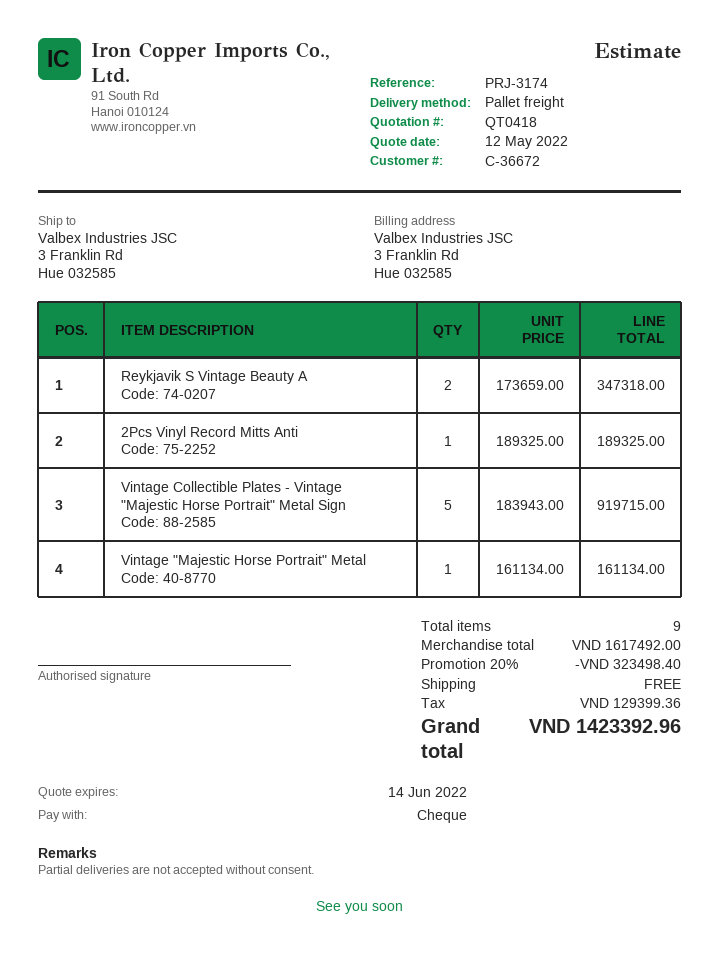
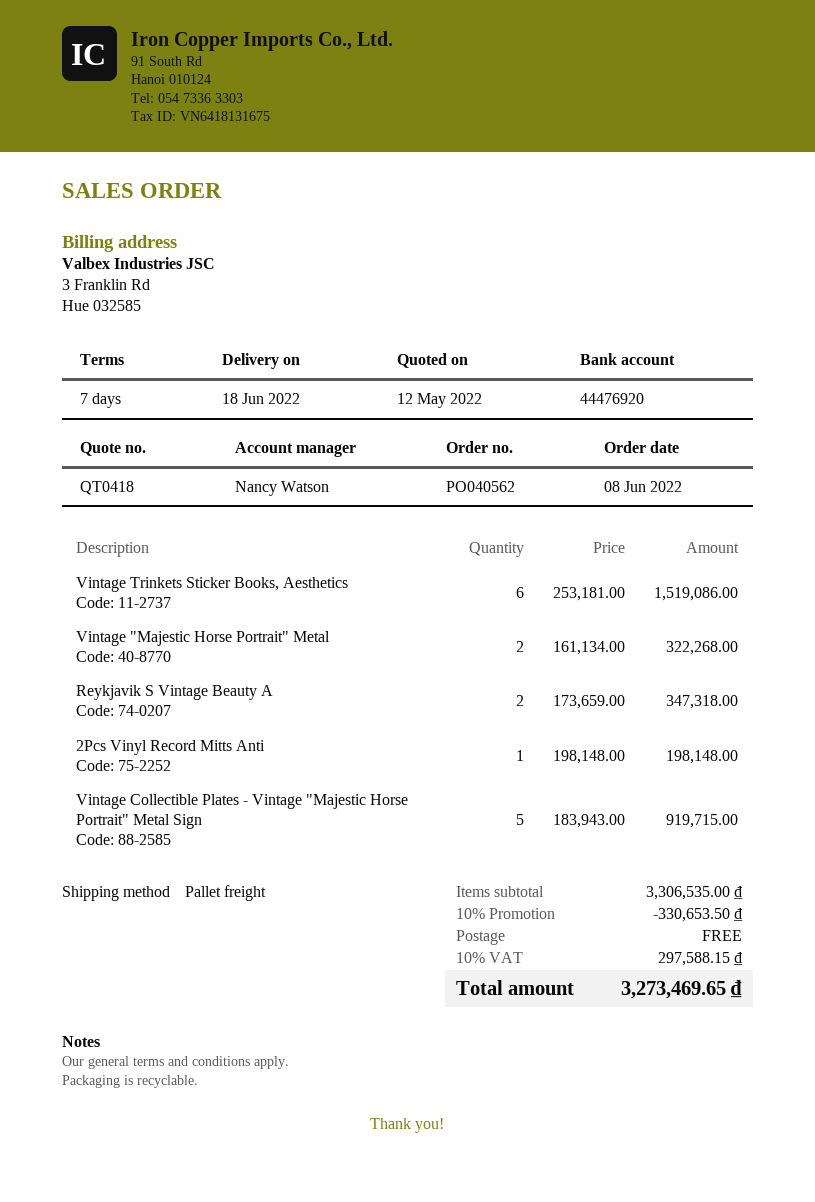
2Pcs Vinyl Record Mitts Anti: 1 x 189325.00 = 189325.00 -> 1 x 198148.00 = 198148.00
Vintage "Majestic Horse Portrait" Metal: 1 x 161134.00 = 161134.00 -> 2 x 161134.00 = 322268.00
Vintage Trinkets Sticker Books, Aesthetics: none -> 6 x 253181.00 = 1519086.00
subtotal: 1617492.00 -> 3306535.00
discount: 20% = 323498.40 -> 10% = 330653.50
tax: 129399.36 -> 297588.15
total: 1423392.96 -> 3273469.65

